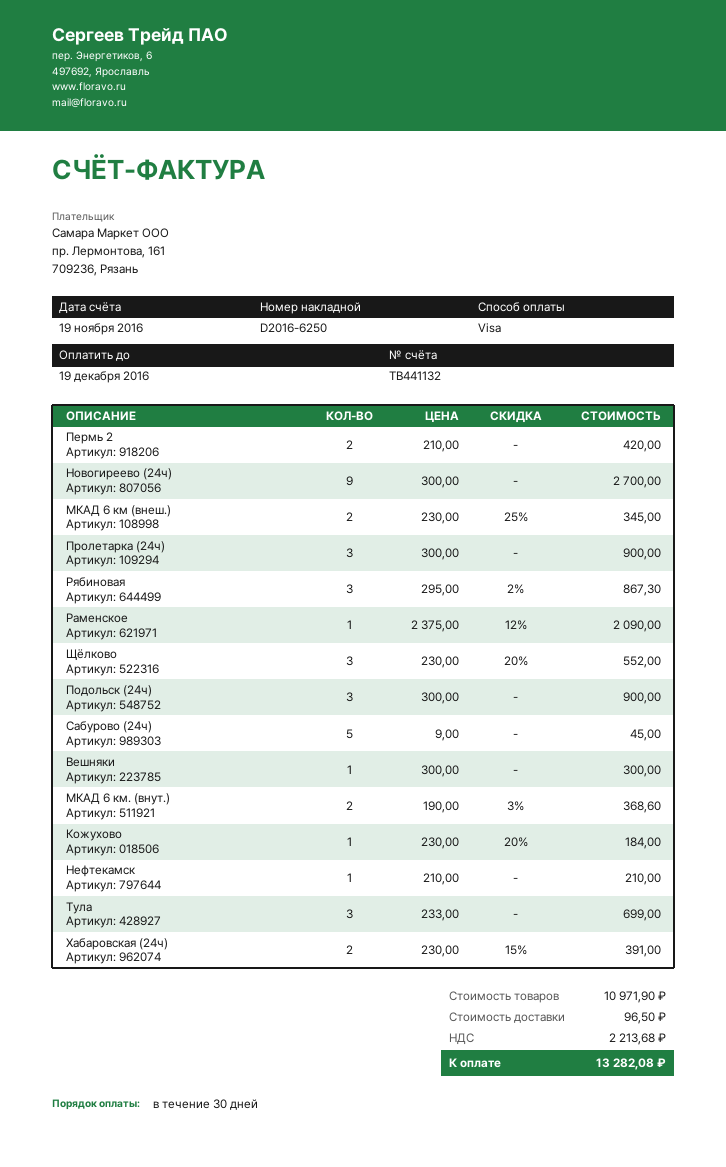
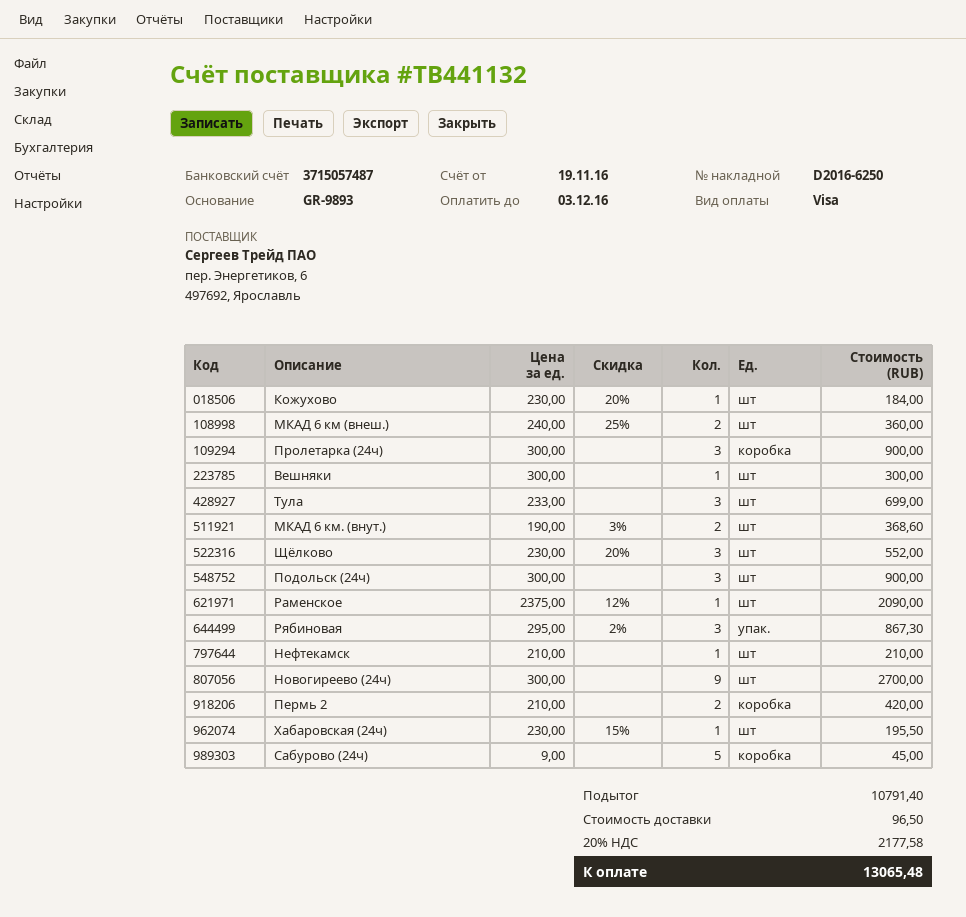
due date: 2016-12-19 -> 2016-12-03
МКАД 6 км (внеш.): 2 x 230.00 - 25% = 345.00 -> 2 x 240.00 - 25% = 360.00
Хабаровская (24ч): 2 x 230.00 - 15% = 391.00 -> 1 x 230.00 - 15% = 195.50
subtotal: 10971.90 -> 10791.40
tax: 2213.68 -> 2177.58
total: 13282.08 -> 13065.48

